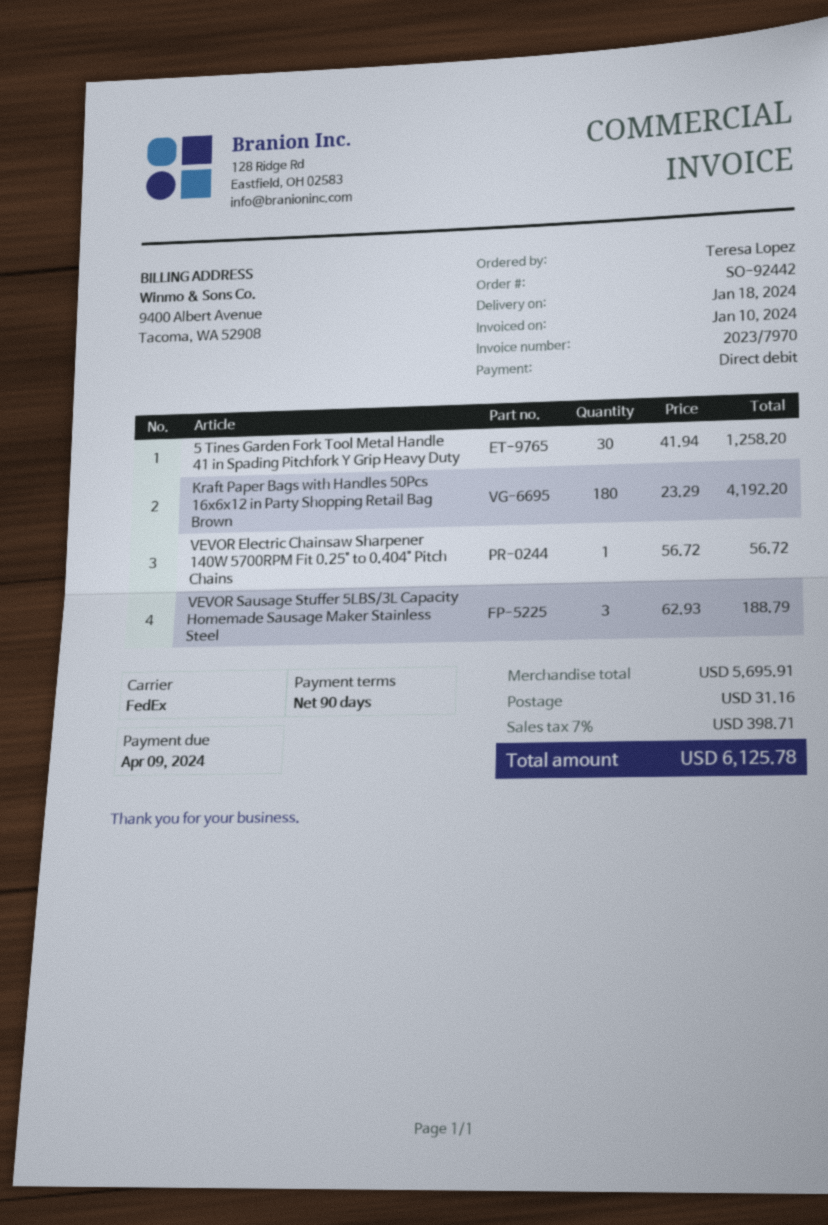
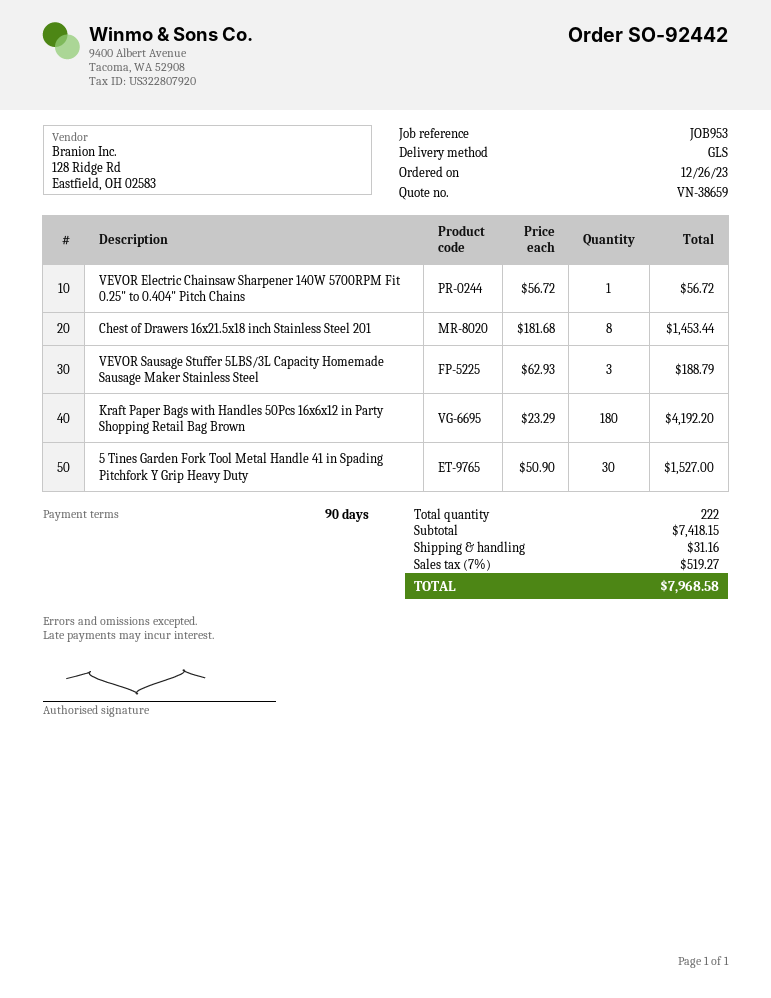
shipping method: FedEx -> GLS
5 Tines Garden Fork Tool Metal Handle 41 in Spading Pitchfork Y Grip Heavy Duty: 30 x 41.94 = 1258.20 -> 30 x 50.90 = 1527.00
Chest of Drawers 16x21.5x18 inch Stainless Steel 201: none -> 8 x 181.68 = 1453.44
subtotal: 5695.91 -> 7418.15
tax: 7% = 398.71 -> 7% = 519.27
total: 6125.78 -> 7968.58

